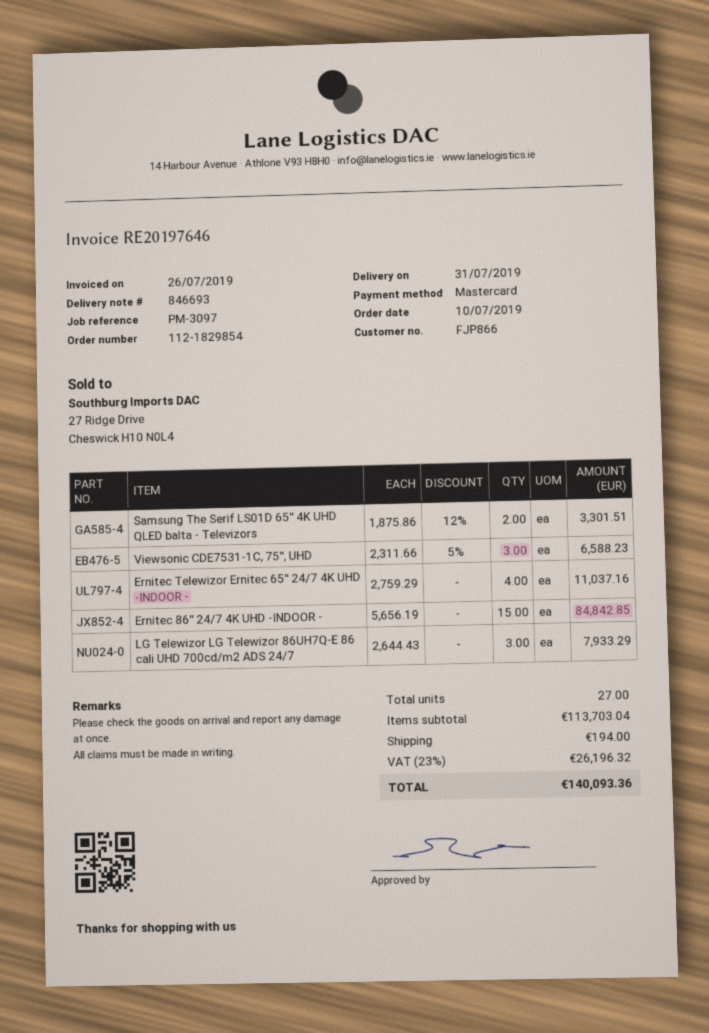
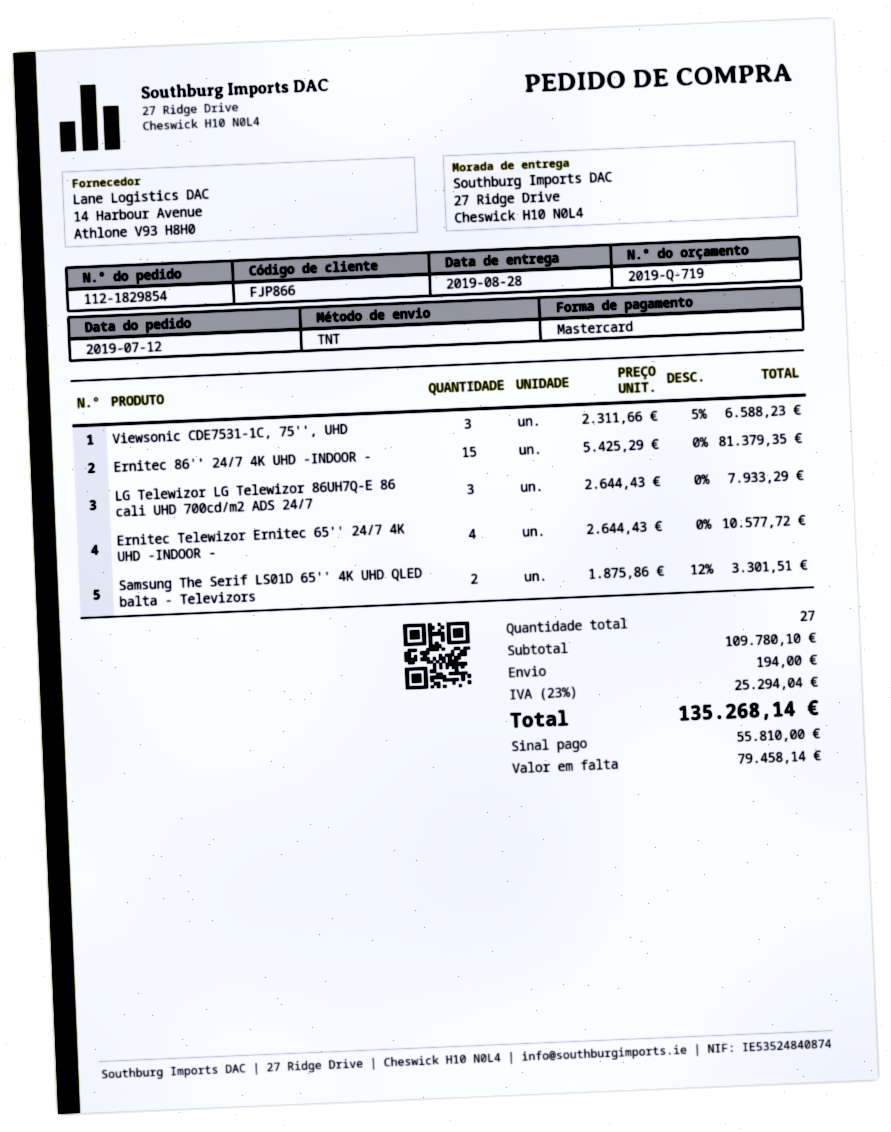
order date: 2019-07-10 -> 2019-07-12
delivery date: 2019-07-31 -> 2019-08-28
Ernitec Telewizor Ernitec 65'' 24/7 4K UHD -INDOOR -: 4 x 2759.29 = 11037.16 -> 4 x 2644.43 = 10577.72
Ernitec 86'' 24/7 4K UHD -INDOOR -: 15 x 5656.19 = 84842.85 -> 15 x 5425.29 = 81379.35
subtotal: 113703.04 -> 109780.10
tax: 23% = 26196.32 -> 23% = 25294.04
total: 140093.36 -> 135268.14

